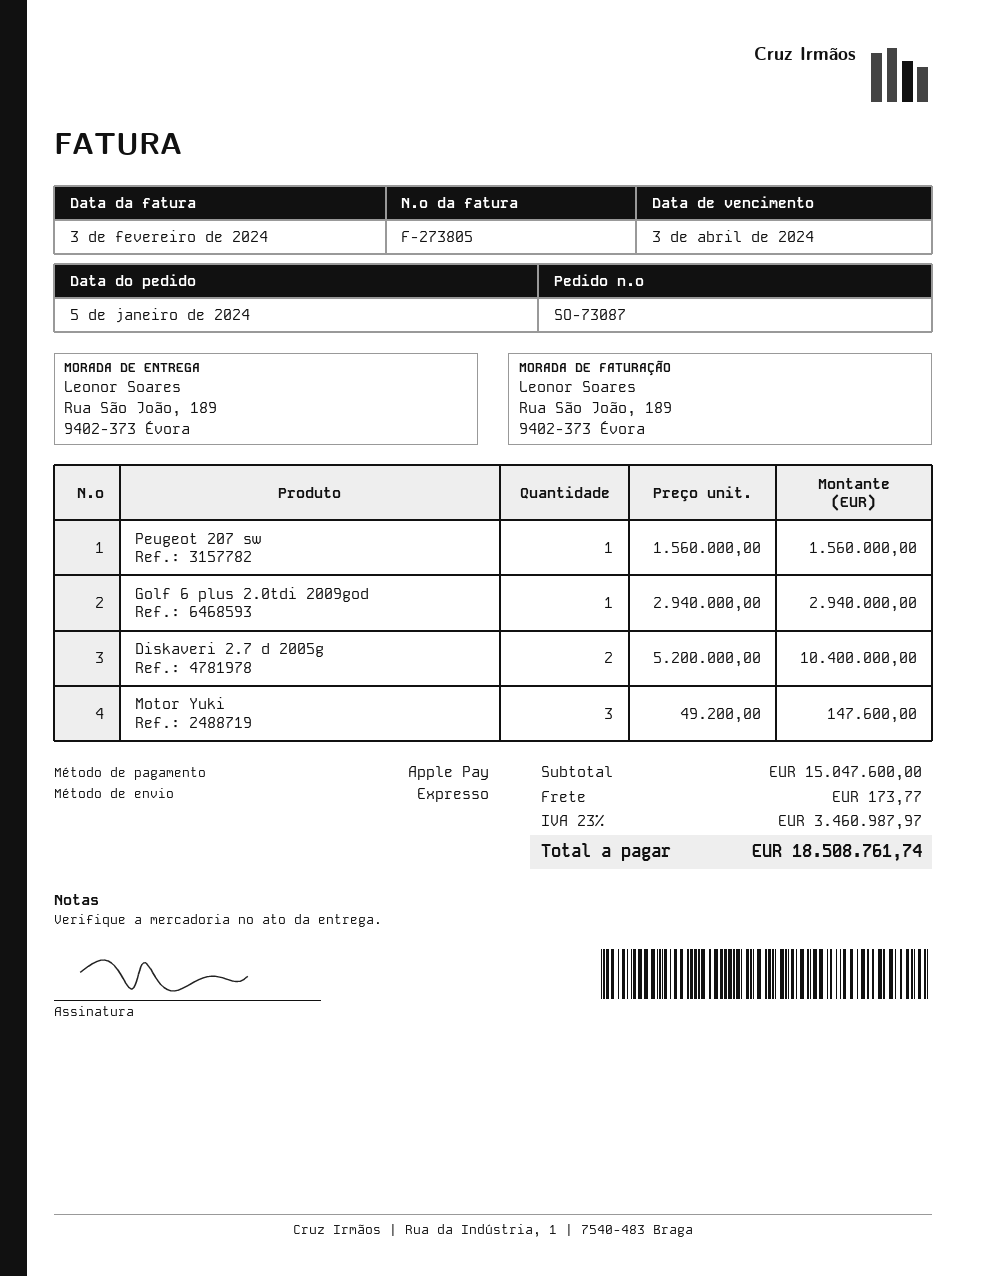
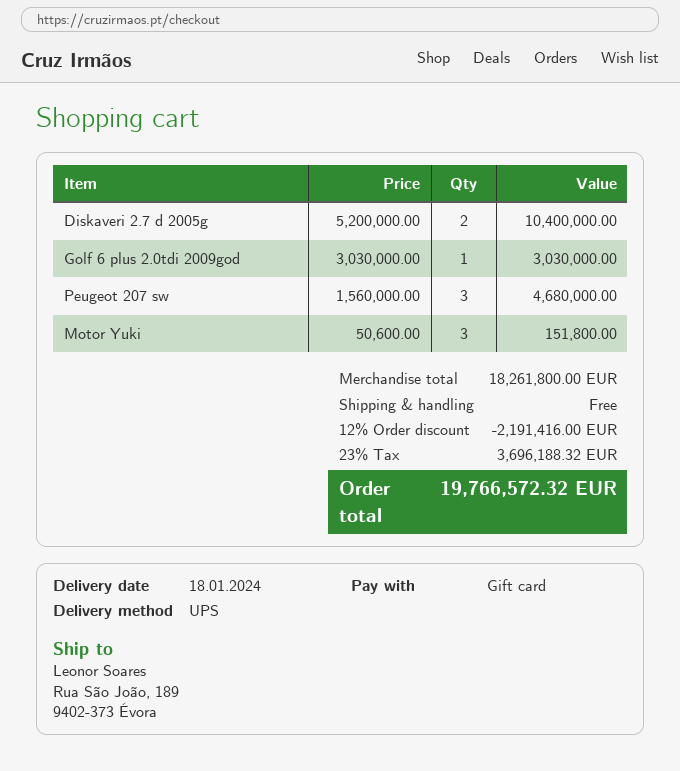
payment method: Apple Pay -> gift card
shipping method: express -> UPS
Peugeot 207 sw: 1 x 1560000.00 = 1560000.00 -> 3 x 1560000.00 = 4680000.00
Golf 6 plus 2.0tdi 2009god: 1 x 2940000.00 = 2940000.00 -> 1 x 3030000.00 = 3030000.00
Motor Yuki: 3 x 49200.00 = 147600.00 -> 3 x 50600.00 = 151800.00
subtotal: 15047600.00 -> 18261800.00
discount: none -> 12% = 2191416.00
shipping: 173.77 -> 0.00
tax: 23% = 3460987.97 -> 23% = 3696188.32
total: 18508761.74 -> 19766572.32

